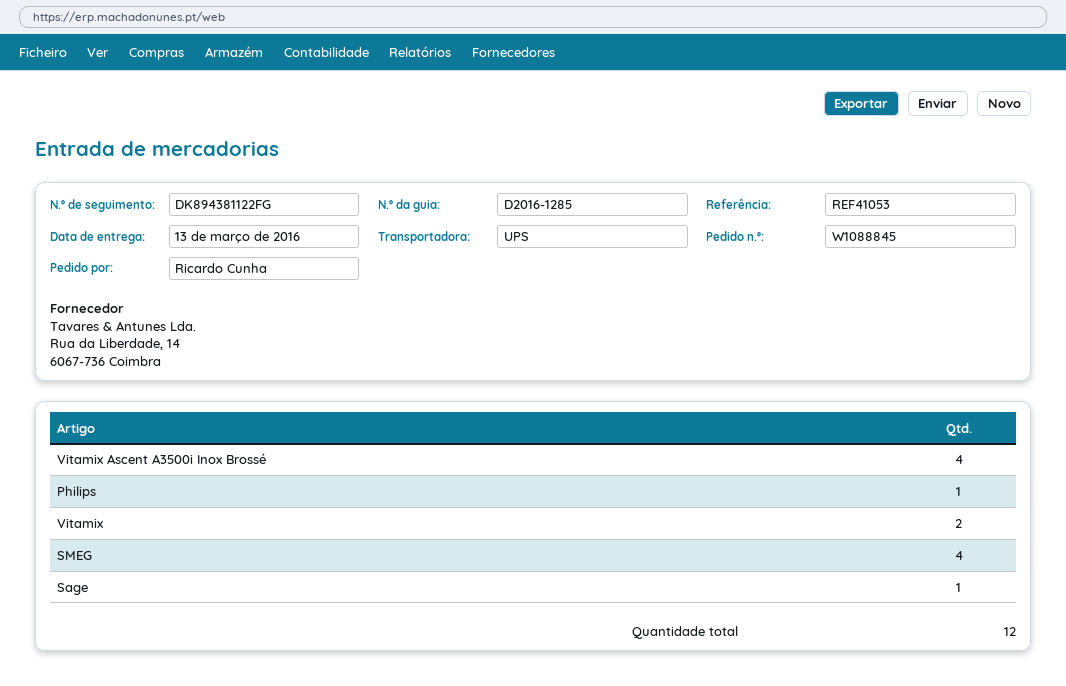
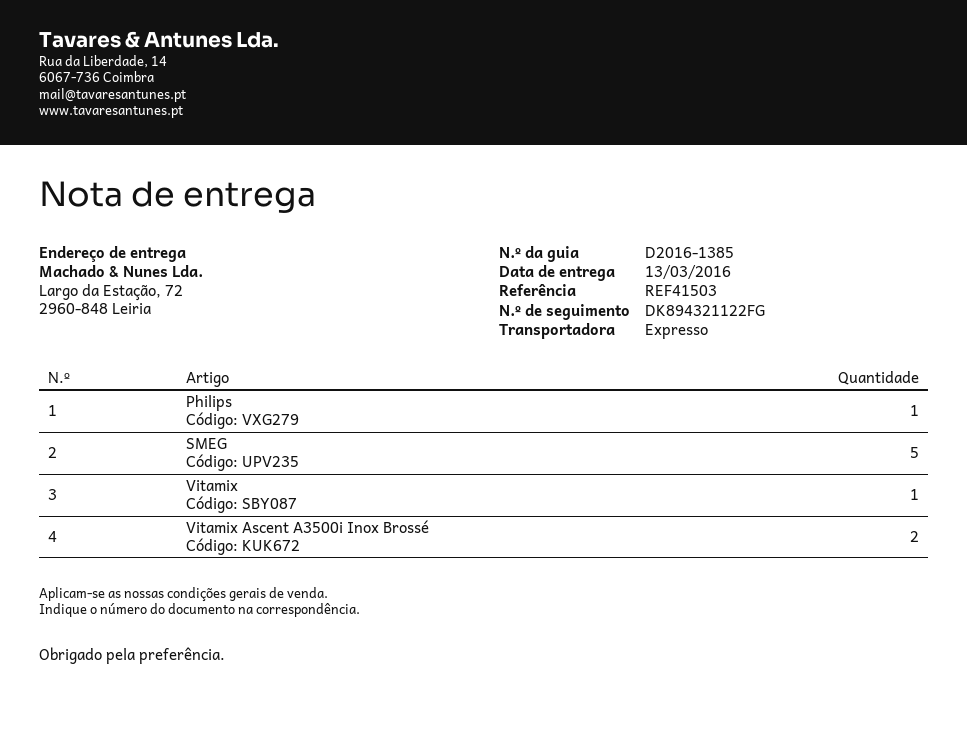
delivery note number: D2016-1285 -> D2016-1385
reference: REF41053 -> REF41503
shipping method: UPS -> express
tracking number: DK894381122FG -> DK894321122FG
Vitamix Ascent A3500i Inox Brossé: 4 -> 2
Vitamix: 2 -> 1
SMEG: 4 -> 5
Sage: 1 -> none

